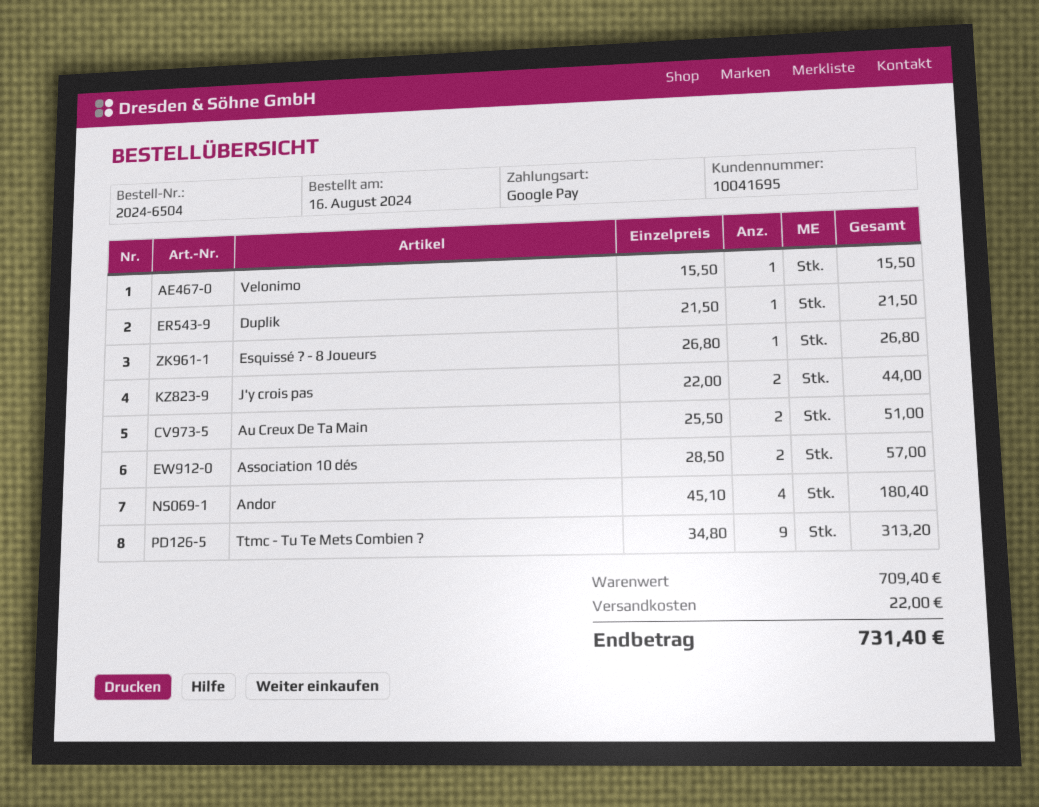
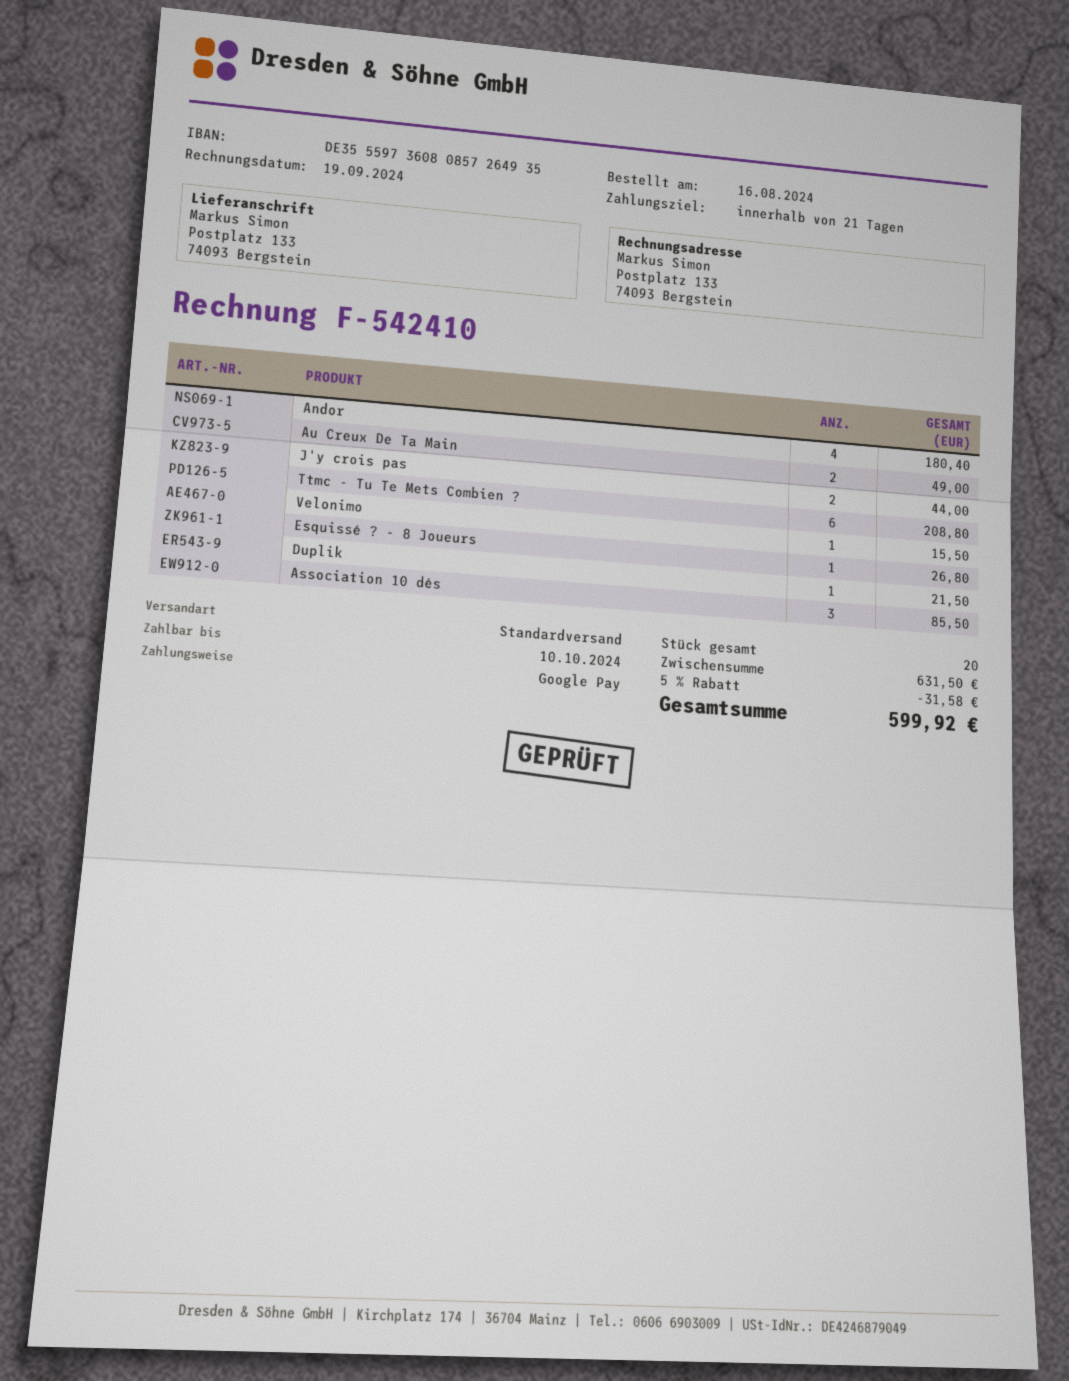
Au Creux De Ta Main: 2 for 51.00 -> 2 for 49.00
Association 10 dés: 2 for 57.00 -> 3 for 85.50
Ttmc - Tu Te Mets Combien ?: 9 for 313.20 -> 6 for 208.80
subtotal: 709.40 -> 631.50
discount: none -> 5% = 31.58
shipping: 22.00 -> none
total: 731.40 -> 599.92

